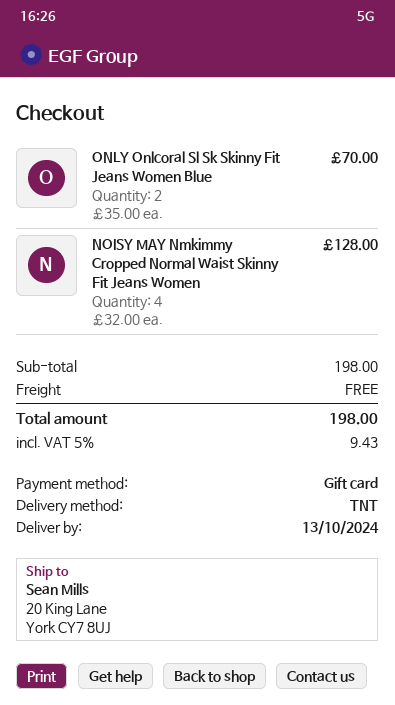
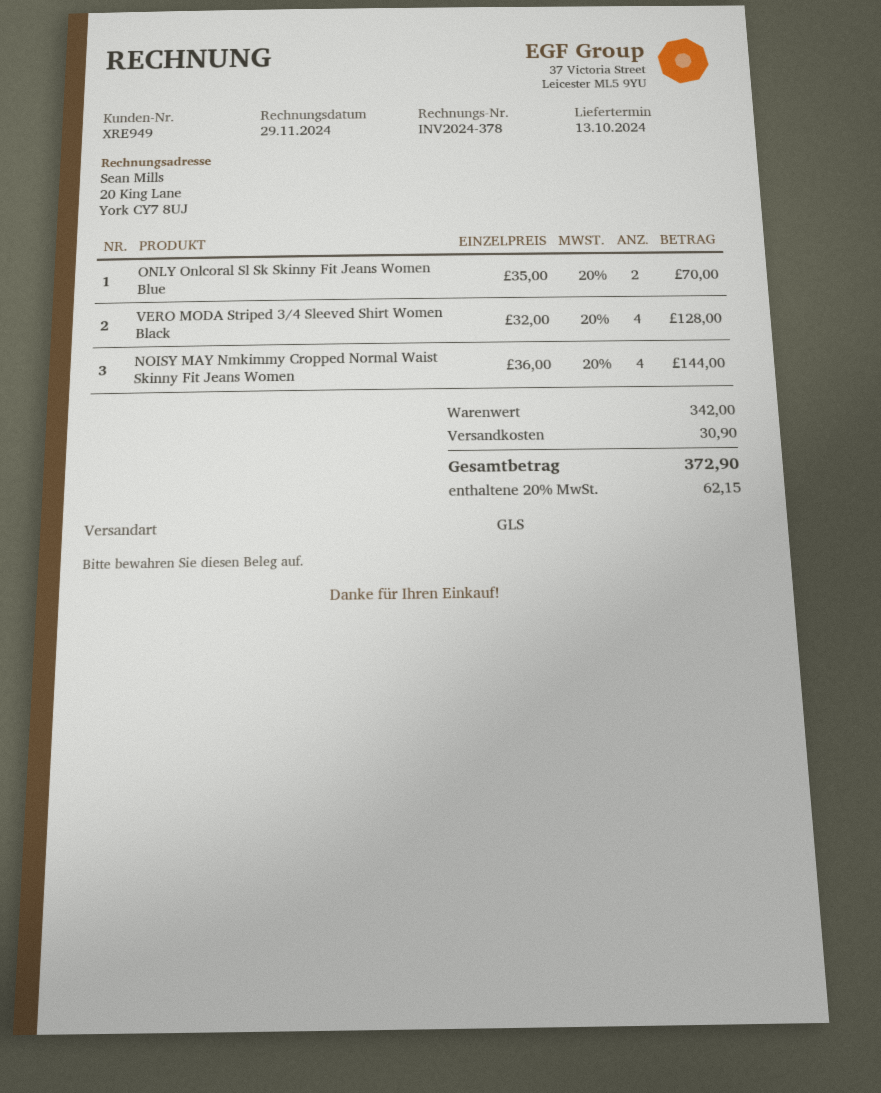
shipping method: TNT -> GLS
NOISY MAY Nmkimmy Cropped Normal Waist Skinny Fit Jeans Women: 4 x 32.00 = 128.00 -> 4 x 36.00 = 144.00
VERO MODA Striped 3/4 Sleeved Shirt Women Black: none -> 4 x 32.00 = 128.00
subtotal: 198.00 -> 342.00
shipping: 0.00 -> 30.90
tax: 5% = 9.43 -> 20% = 62.15
total: 198.00 -> 372.90

